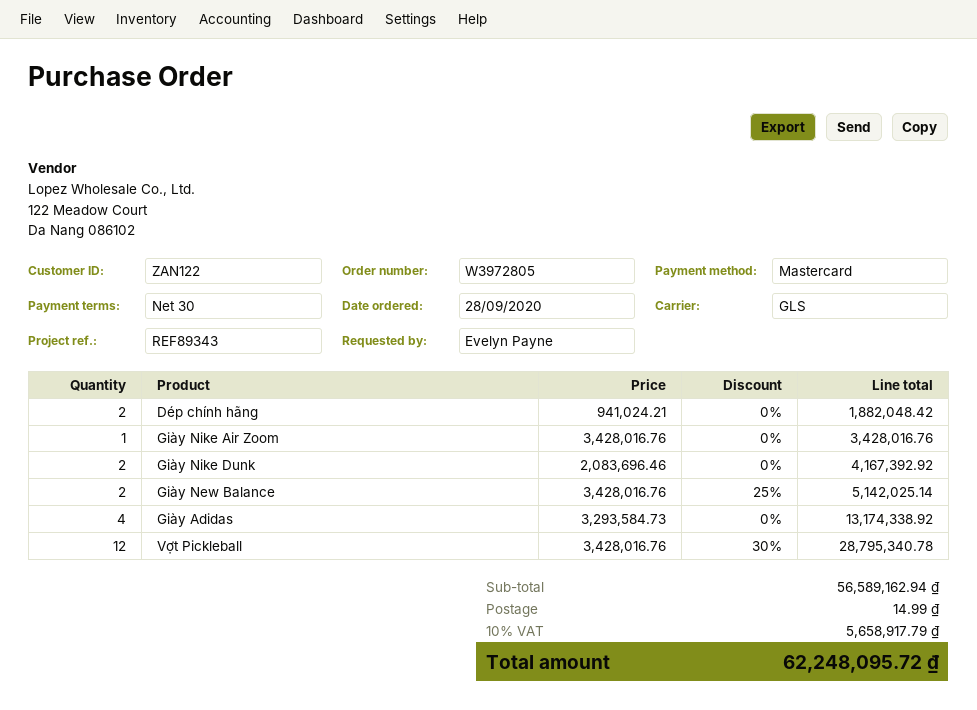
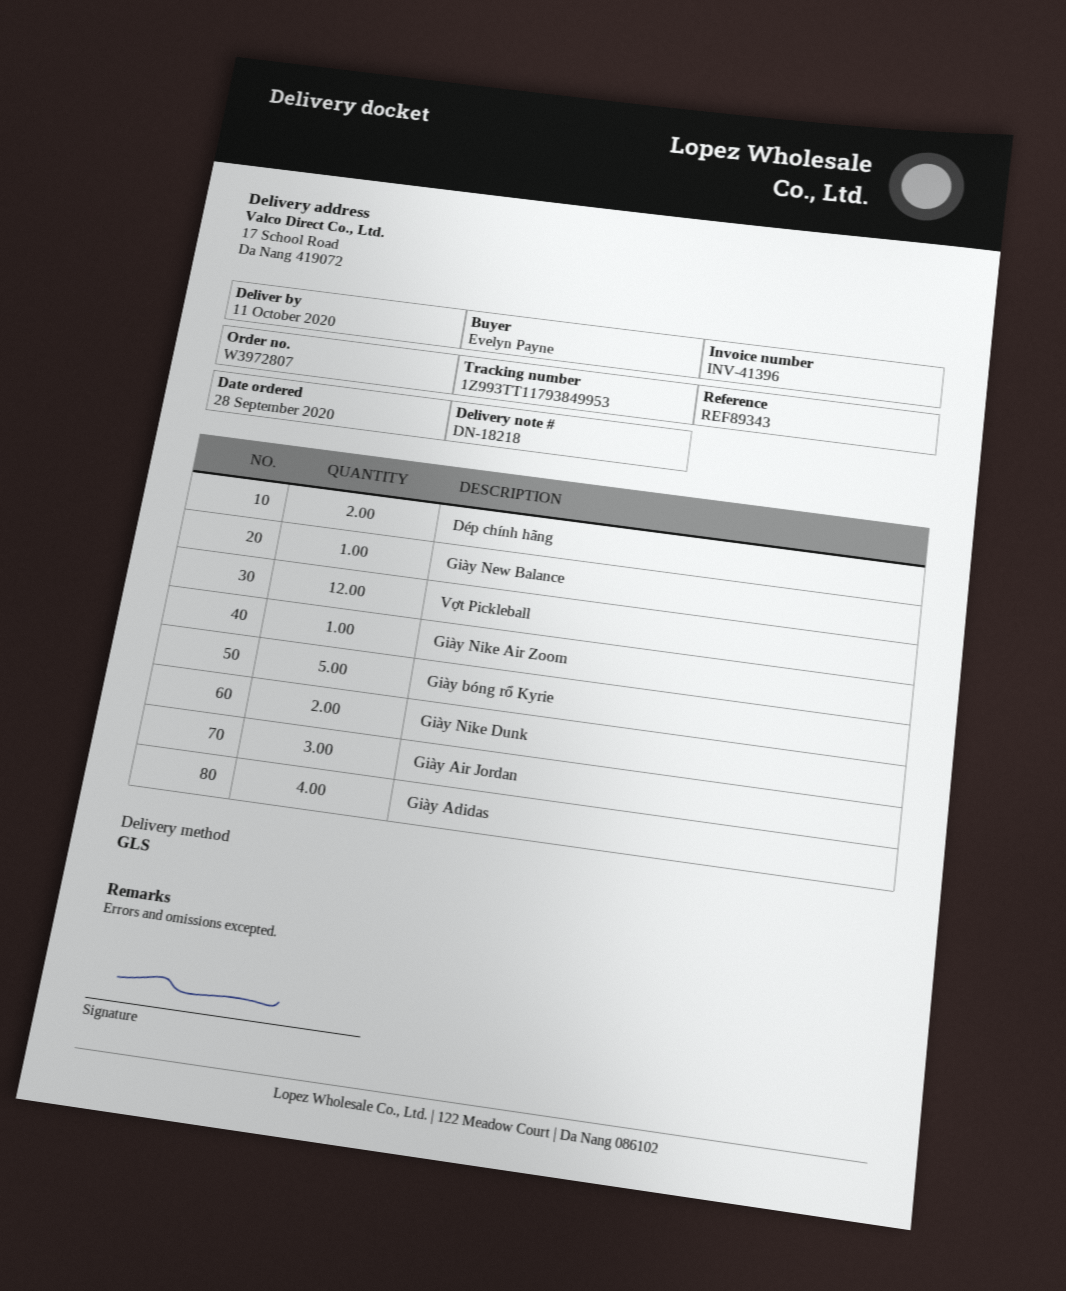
order number: W3972805 -> W3972807
Giày New Balance: 2 -> 1
Giày bóng rổ Kyrie: none -> 5
Giày Air Jordan: none -> 3

